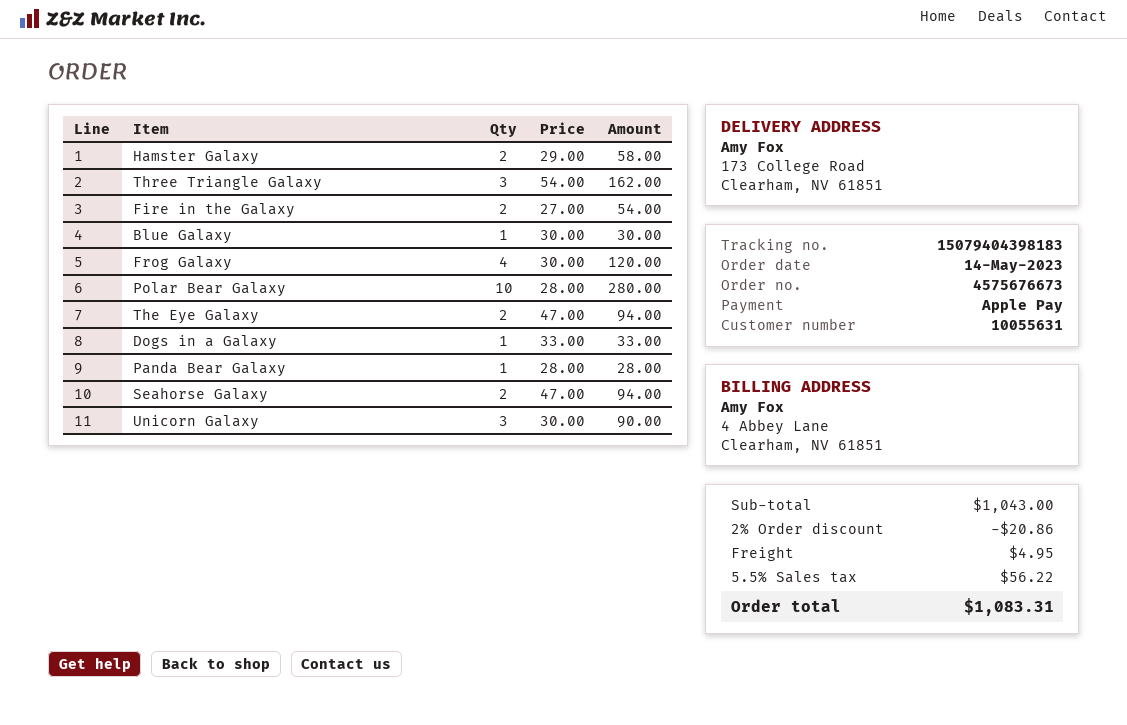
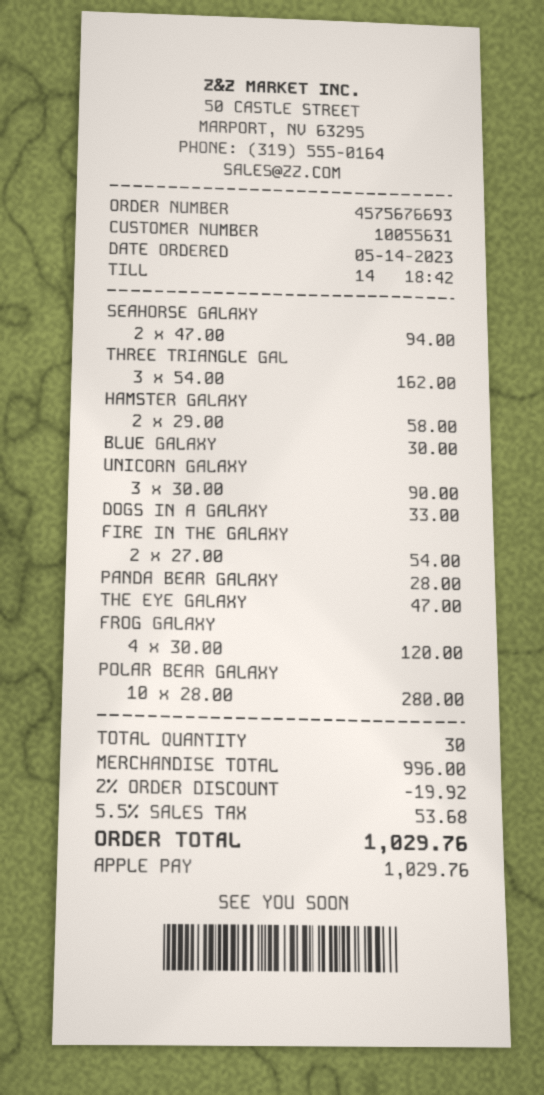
order number: 4575676673 -> 4575676693
The Eye Galaxy: 2 x 47.00 = 94.00 -> 1 x 47.00 = 47.00
subtotal: 1043.00 -> 996.00
discount: 2% = 20.86 -> 2% = 19.92
shipping: 4.95 -> none
tax: 5.5% = 56.22 -> 5.5% = 53.68
total: 1083.31 -> 1029.76

